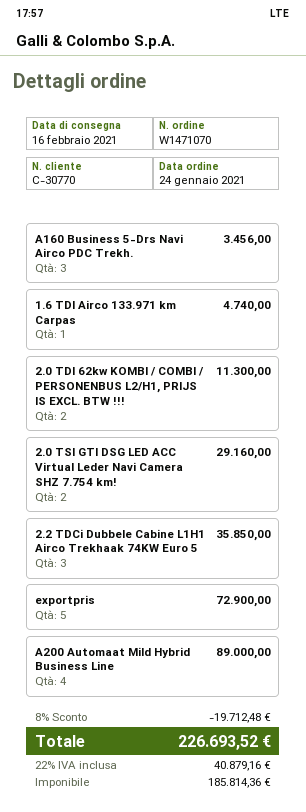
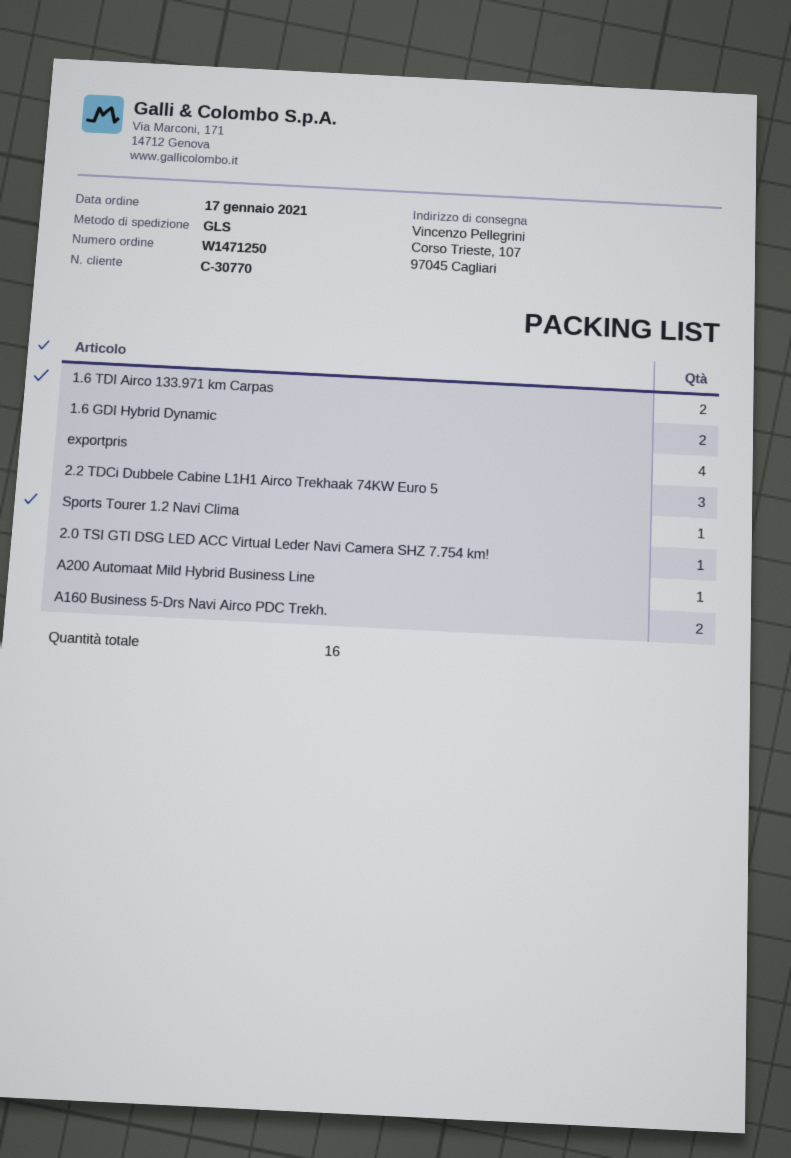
order number: W1471070 -> W1471250
order date: 2021-01-24 -> 2021-01-17
A160 Business 5-Drs Navi Airco PDC Trekh.: 3 -> 2
1.6 TDI Airco 133.971 km Carpas: 1 -> 2
2.0 TDI 62kw KOMBI / COMBI / PERSONENBUS L2/H1, PRIJS IS EXCL. BTW !!!: 2 -> none
2.0 TSI GTI DSG LED ACC Virtual Leder Navi Camera SHZ 7.754 km!: 2 -> 1
exportpris: 5 -> 4
A200 Automaat Mild Hybrid Business Line: 4 -> 1
1.6 GDI Hybrid Dynamic: none -> 2
Sports Tourer 1.2 Navi Clima: none -> 1

